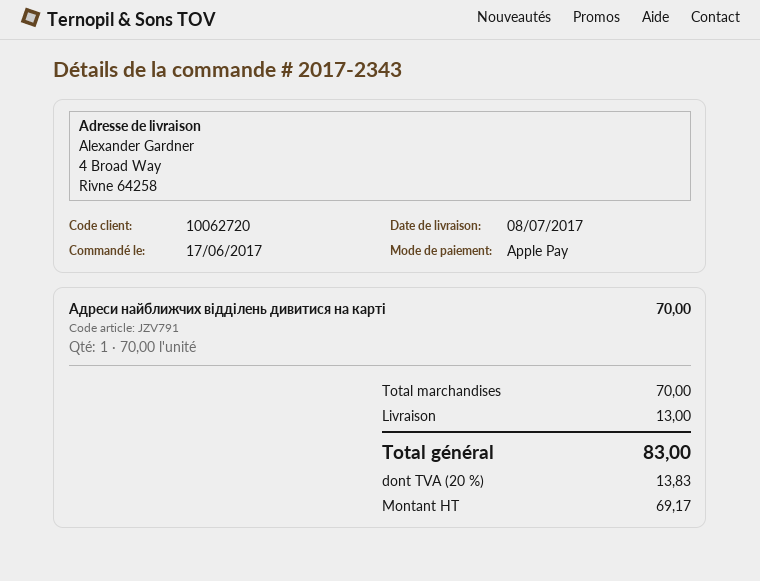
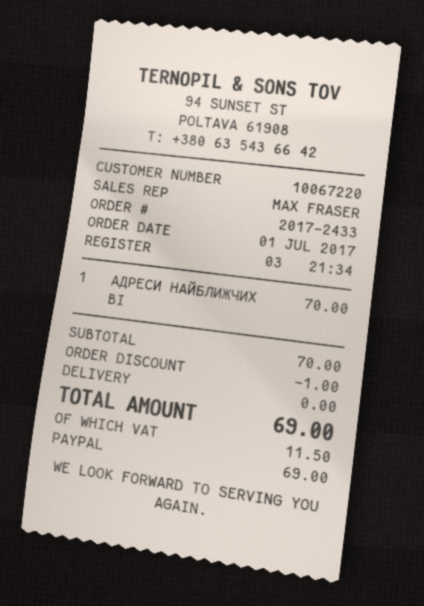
order number: 2017-2343 -> 2017-2433
order date: 2017-06-17 -> 2017-07-01
customer number: 10062720 -> 10067220
payment method: Apple Pay -> PayPal
discount: none -> 1.00
shipping: 13.00 -> 0.00
tax: 13.83 -> 11.50
total: 83.00 -> 69.00

